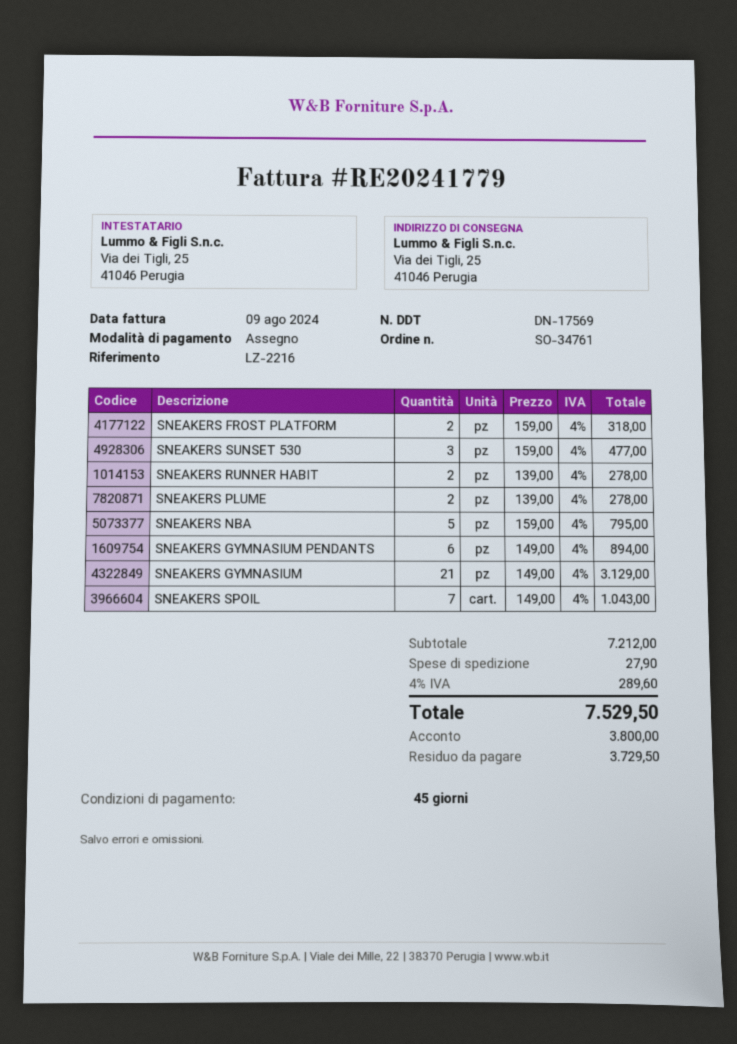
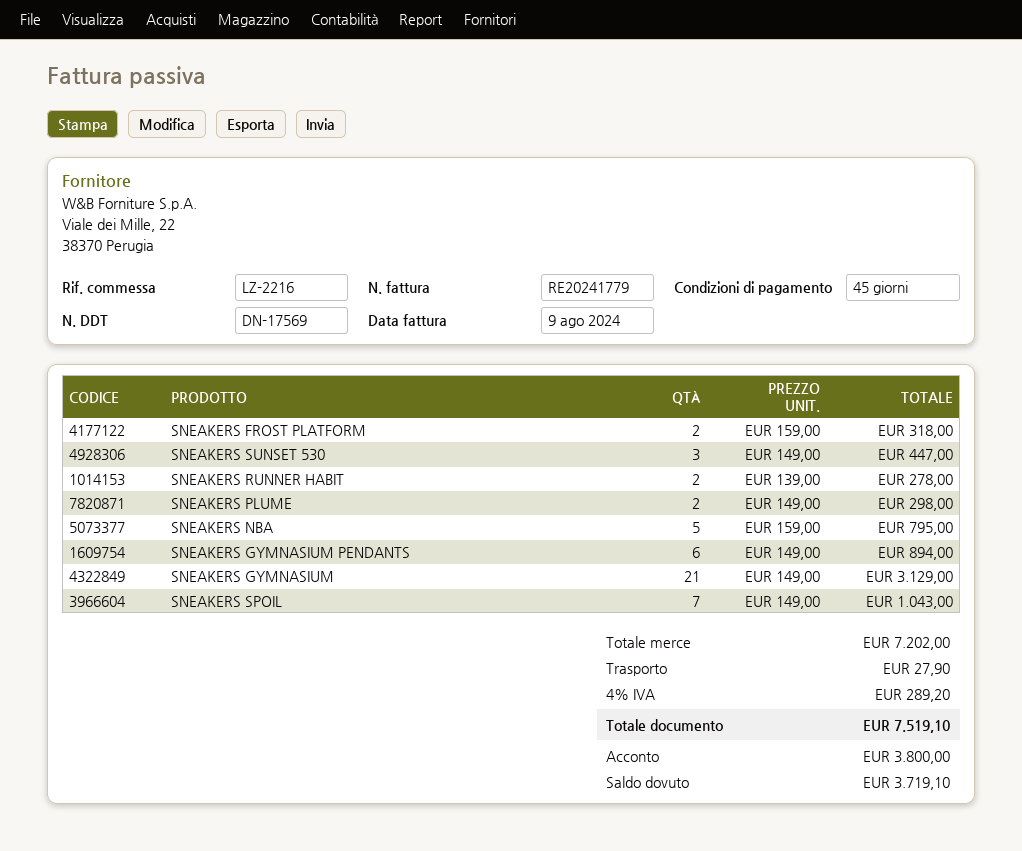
SNEAKERS SUNSET 530: 3 x 159.00 = 477.00 -> 3 x 149.00 = 447.00
SNEAKERS PLUME: 2 x 139.00 = 278.00 -> 2 x 149.00 = 298.00
subtotal: 7212.00 -> 7202.00
tax: 4% = 289.60 -> 4% = 289.20
total: 7529.50 -> 7519.10
balance: 3729.50 -> 3719.10

